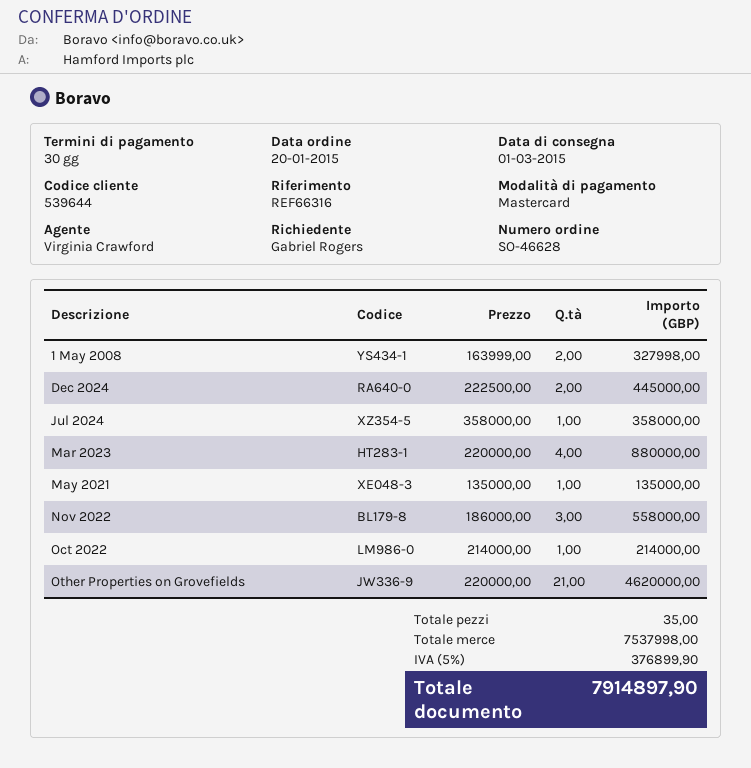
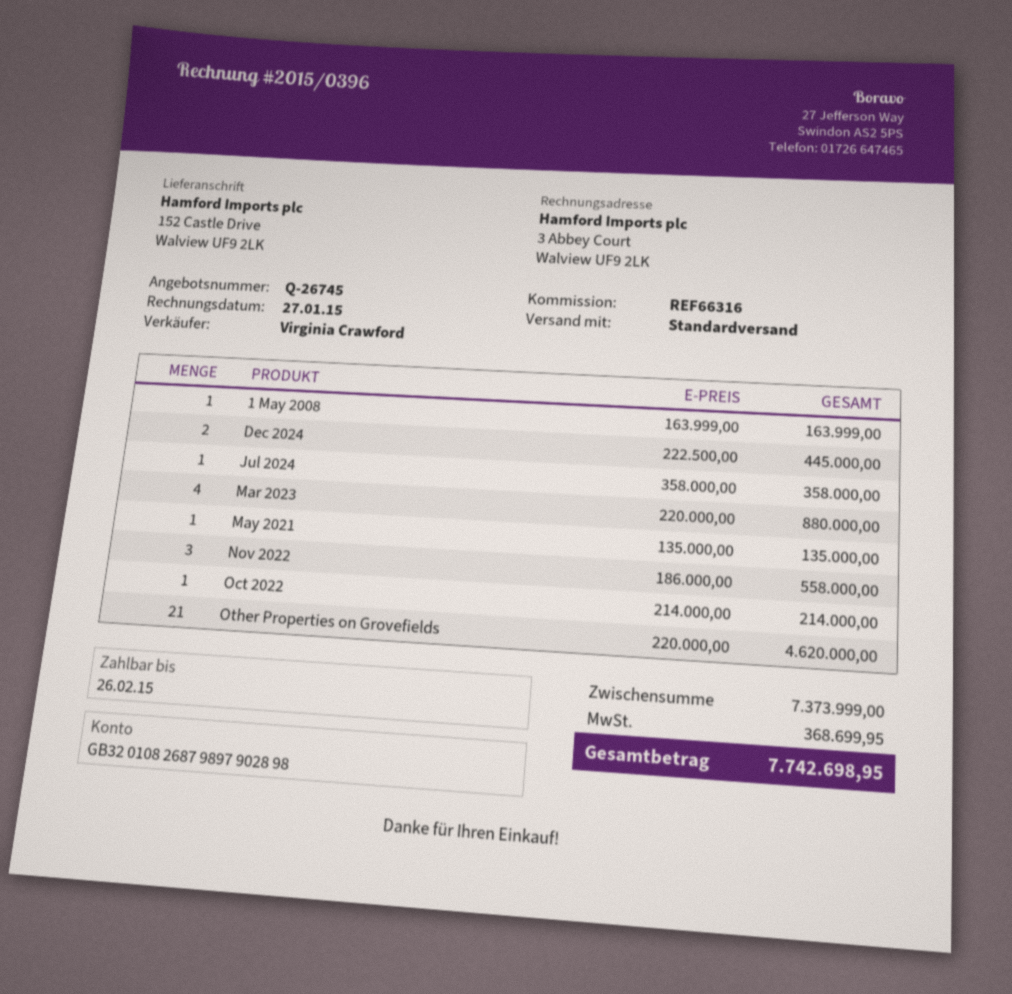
1 May 2008: 2 x 163999.00 = 327998.00 -> 1 x 163999.00 = 163999.00
subtotal: 7537998.00 -> 7373999.00
tax: 376899.90 -> 368699.95
total: 7914897.90 -> 7742698.95

